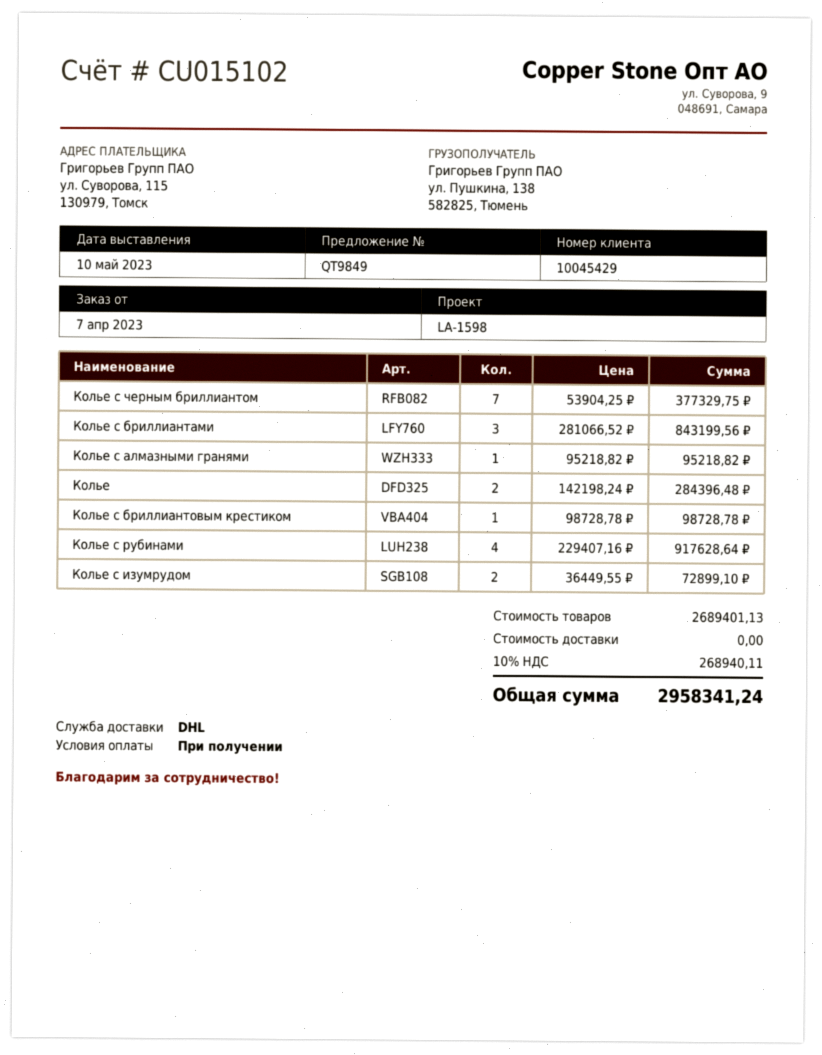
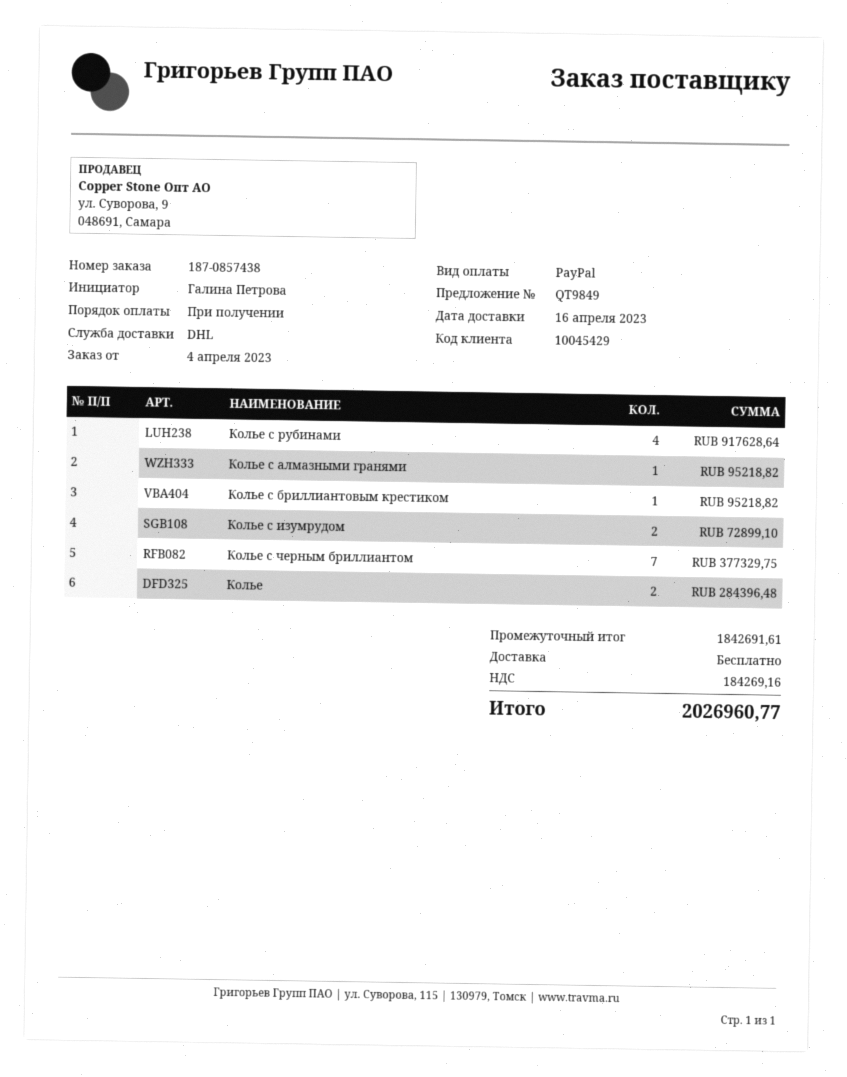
order date: 2023-04-07 -> 2023-04-04
Колье с бриллиантами: 3 for 843199.56 -> none
Колье с бриллиантовым крестиком: 1 for 98728.78 -> 1 for 95218.82
subtotal: 2689401.13 -> 1842691.61
tax: 268940.11 -> 184269.16
total: 2958341.24 -> 2026960.77

